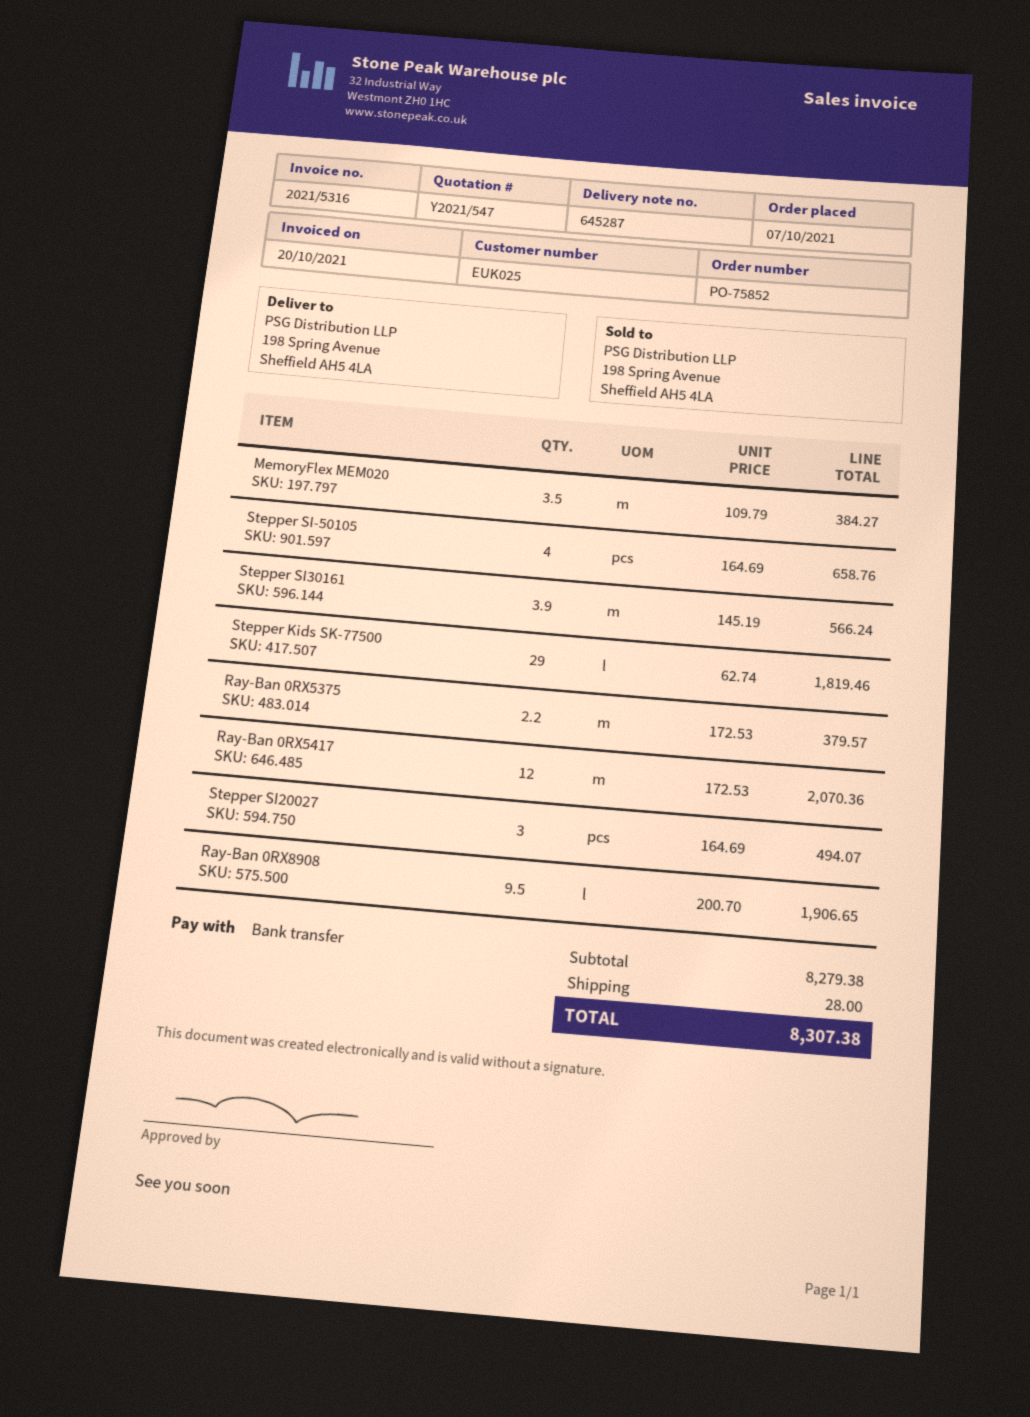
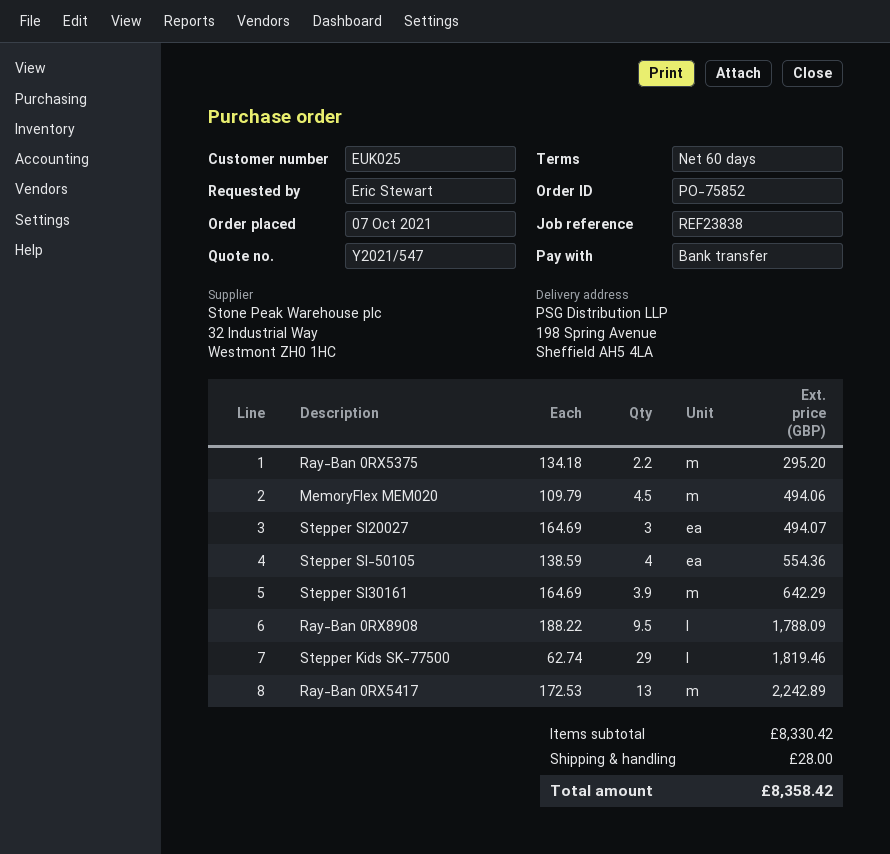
MemoryFlex MEM020: 3.5 x 109.79 = 384.27 -> 4.5 x 109.79 = 494.06
Stepper SI-50105: 4 x 164.69 = 658.76 -> 4 x 138.59 = 554.36
Stepper SI30161: 3.9 x 145.19 = 566.24 -> 3.9 x 164.69 = 642.29
Ray-Ban 0RX5375: 2.2 x 172.53 = 379.57 -> 2.2 x 134.18 = 295.20
Ray-Ban 0RX5417: 12 x 172.53 = 2070.36 -> 13 x 172.53 = 2242.89
Ray-Ban 0RX8908: 9.5 x 200.70 = 1906.65 -> 9.5 x 188.22 = 1788.09
subtotal: 8279.38 -> 8330.42
total: 8307.38 -> 8358.42

